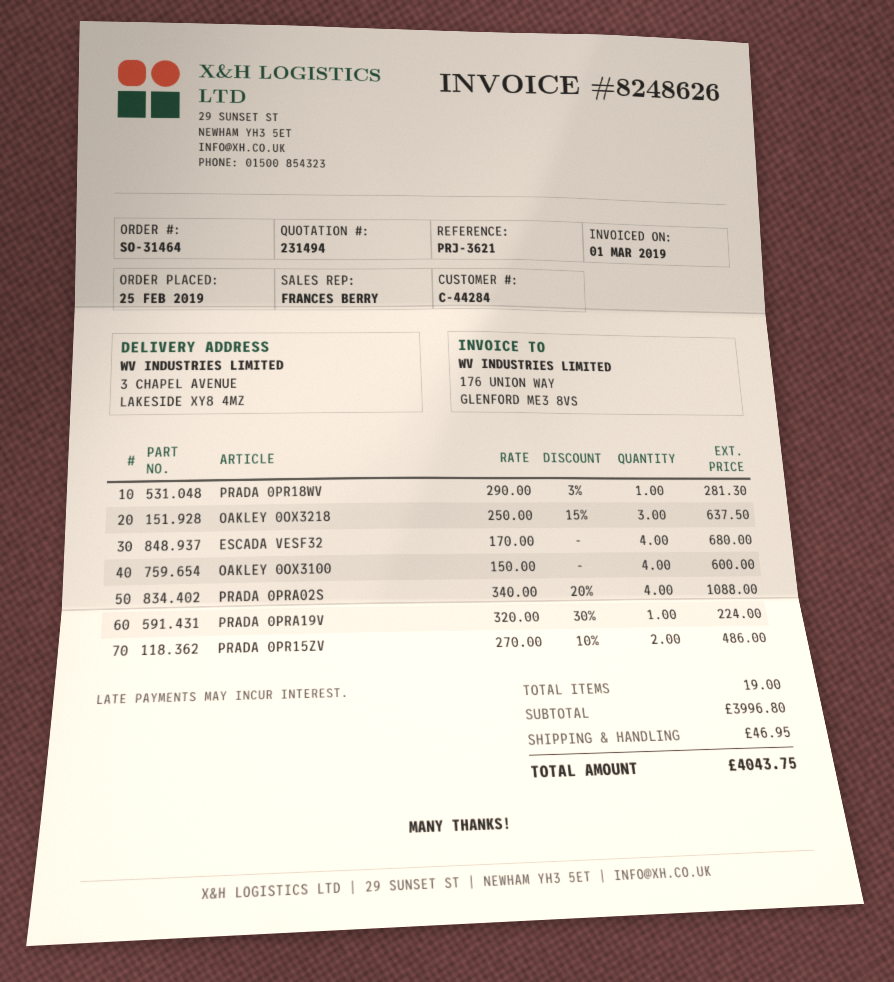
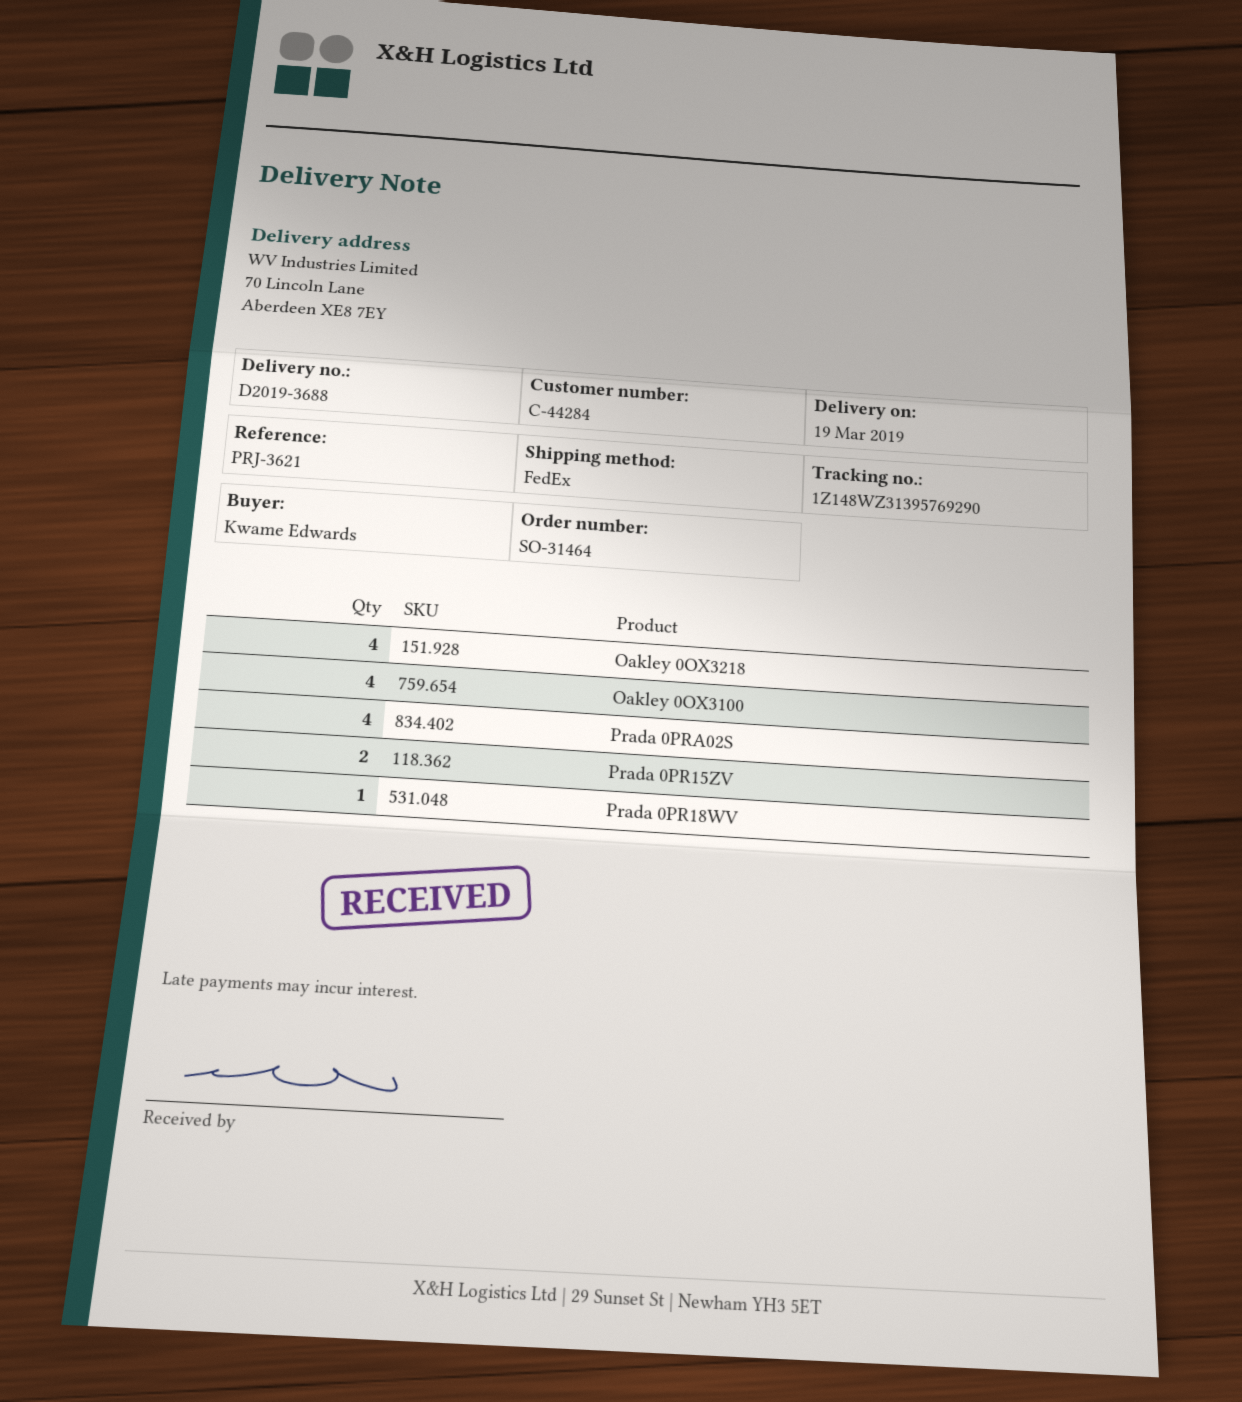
ship to: 3 CHAPEL AVENUE, LAKESIDE XY8 4MZ -> 70 Lincoln Lane, Aberdeen XE8 7EY
OAKLEY 0OX3218: 3 -> 4
ESCADA VESF32: 4 -> none
PRADA 0PRA19V: 1 -> none

